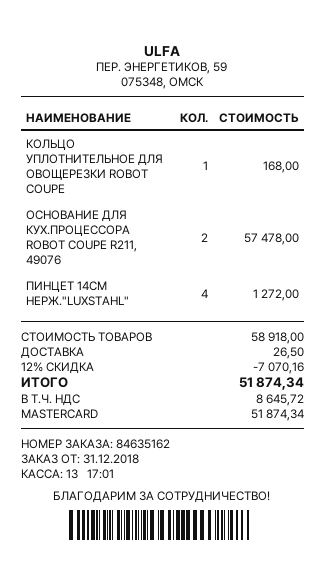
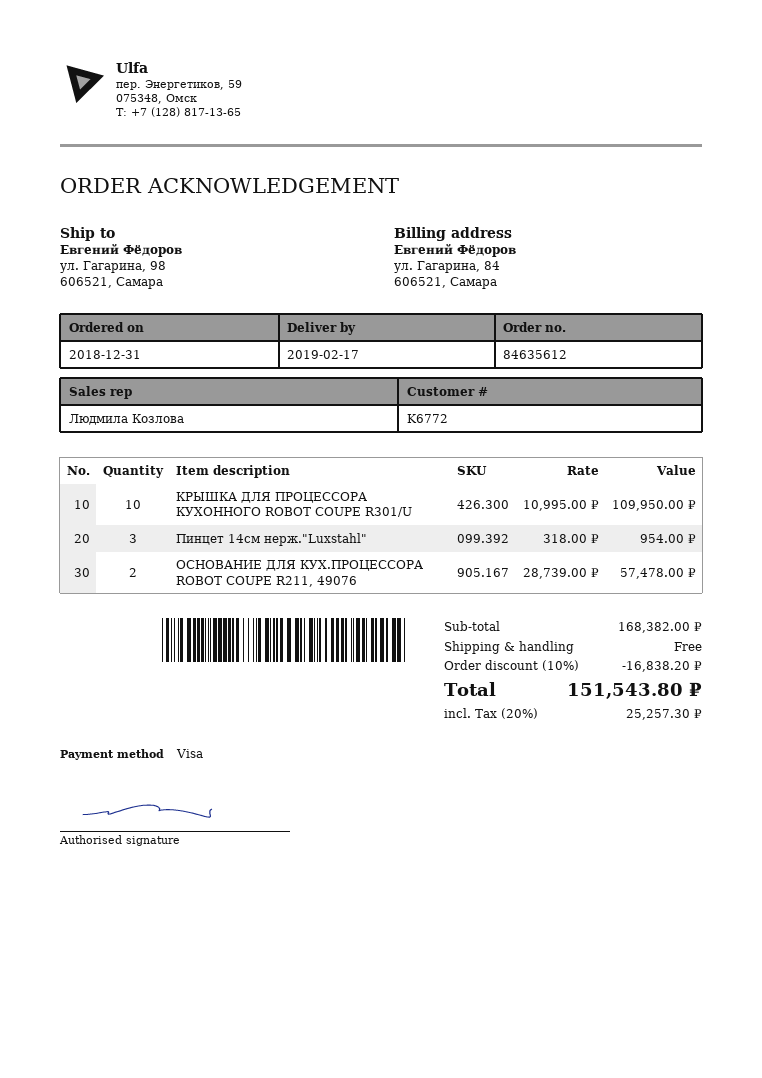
order number: 84635162 -> 84635612
payment method: Mastercard -> Visa
КОЛЬЦО УПЛОТНИТЕЛЬНОЕ ДЛЯ ОВОЩЕРЕЗКИ ROBOT COUPE: 1 for 168.00 -> none
ПИНЦЕТ 14СМ НЕРЖ."LUXSTAHL": 4 for 1272.00 -> 3 for 954.00
КРЫШКА ДЛЯ ПРОЦЕССОРА КУХОННОГО ROBOT COUPE R301/U: none -> 10 for 109950.00
subtotal: 58918.00 -> 168382.00
discount: 12% = 7070.16 -> 10% = 16838.20
shipping: 26.50 -> 0.00
tax: 8645.72 -> 25257.30
total: 51874.34 -> 151543.80

